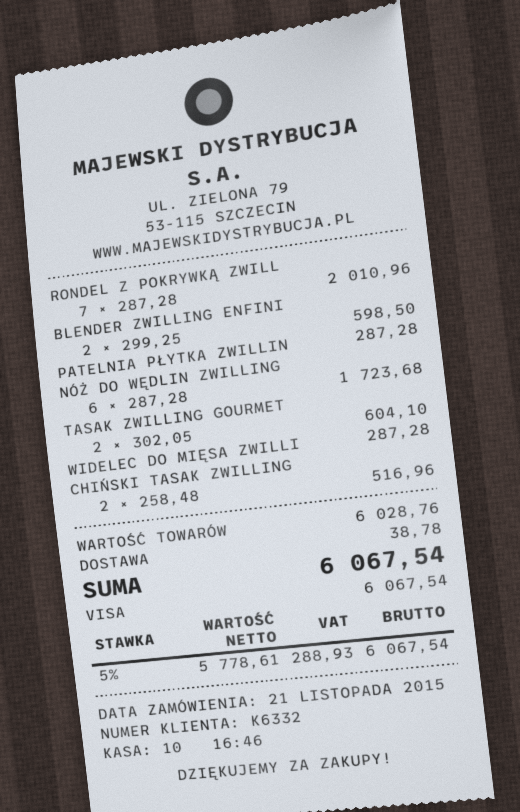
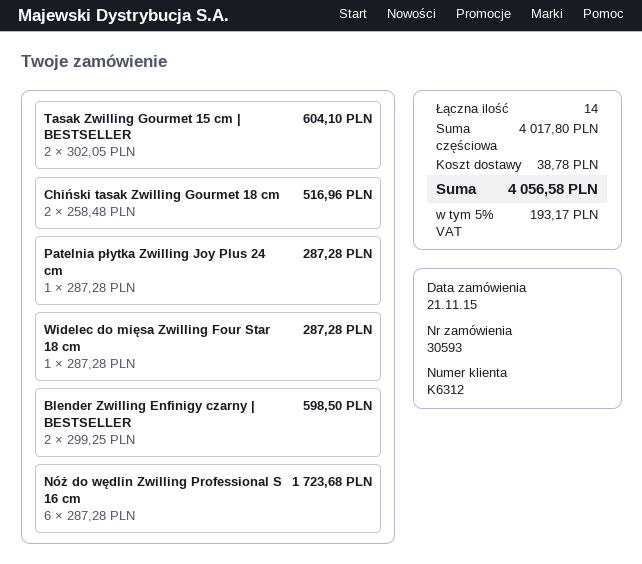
customer number: K6332 -> K6312
RONDEL Z POKRYWKĄ ZWILL: 7 x 287.28 = 2010.96 -> none
subtotal: 6028.76 -> 4017.80
tax: 5% = 288.93 -> 5% = 193.17
total: 6067.54 -> 4056.58

